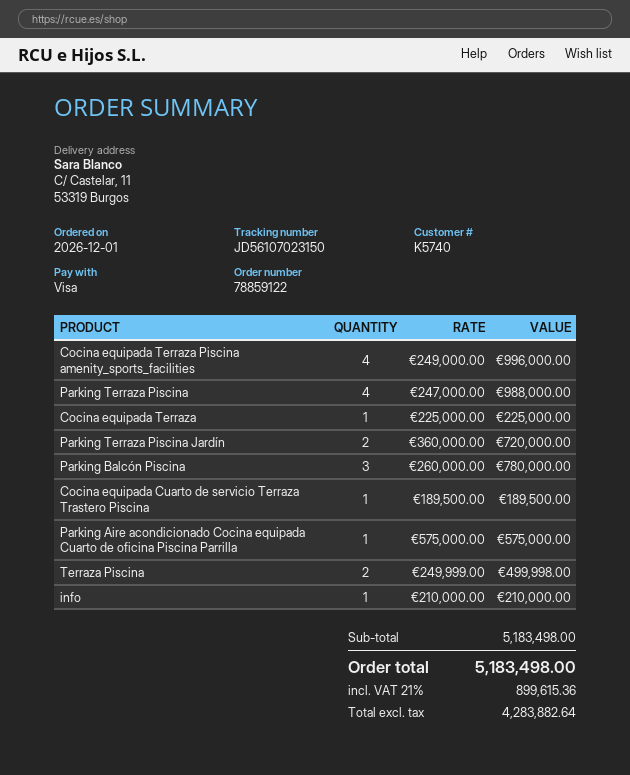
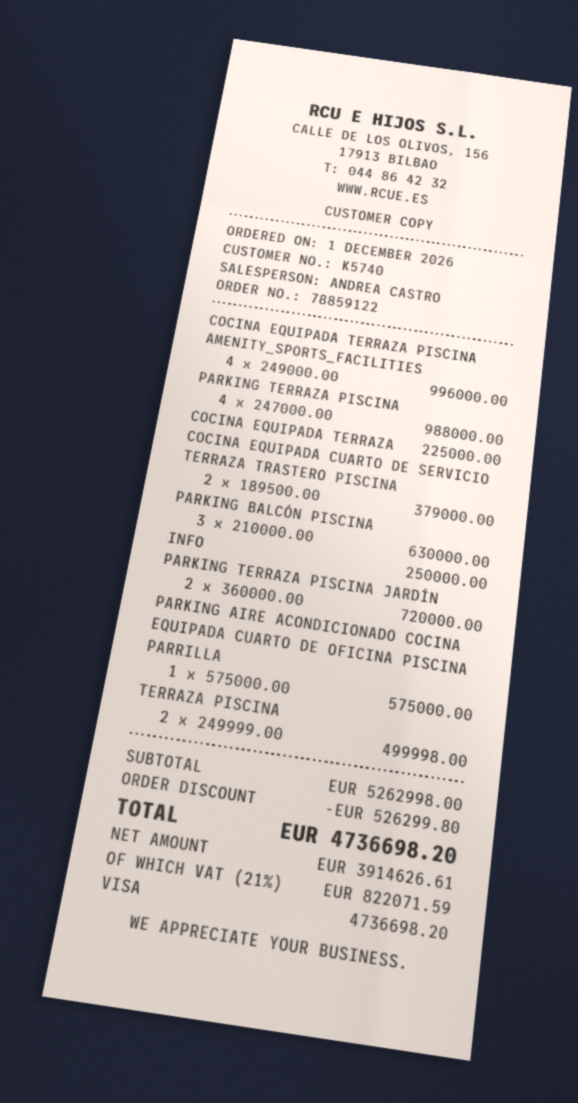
Parking Balcón Piscina: 3 x 260000.00 = 780000.00 -> 3 x 210000.00 = 630000.00
Cocina equipada Cuarto de servicio Terraza Trastero Piscina: 1 x 189500.00 = 189500.00 -> 2 x 189500.00 = 379000.00
info: 1 x 210000.00 = 210000.00 -> 1 x 250000.00 = 250000.00
subtotal: 5183498.00 -> 5262998.00
discount: none -> 526299.80
net: 4283882.64 -> 3914626.61
tax: 21% = 899615.36 -> 21% = 822071.59
total: 5183498.00 -> 4736698.20

